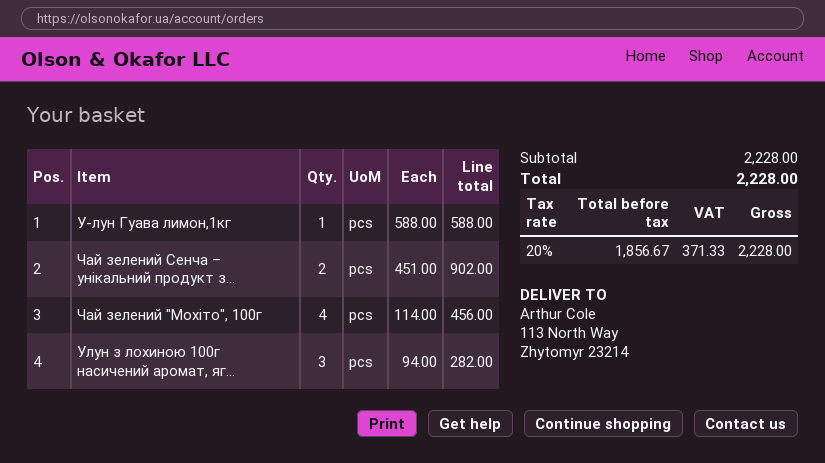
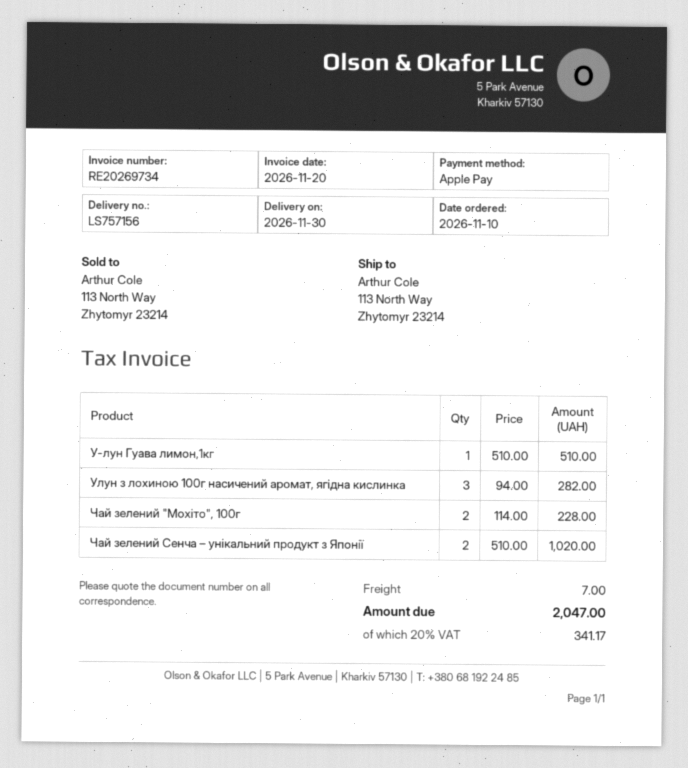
У-лун Гуава лимон,1кг: 1 x 588.00 = 588.00 -> 1 x 510.00 = 510.00
Чай зелений Сенча – унікальний продукт з...: 2 x 451.00 = 902.00 -> 2 x 510.00 = 1020.00
Чай зелений "Мохіто", 100г: 4 x 114.00 = 456.00 -> 2 x 114.00 = 228.00
shipping: none -> 7.00
tax: 20% = 371.33 -> 20% = 341.17
total: 2228.00 -> 2047.00

